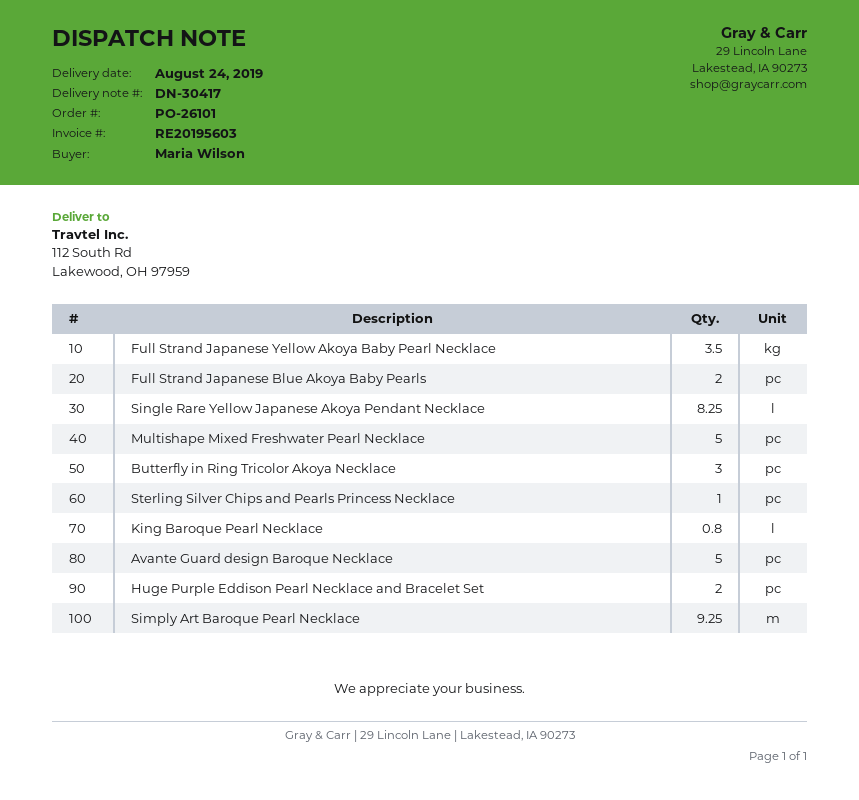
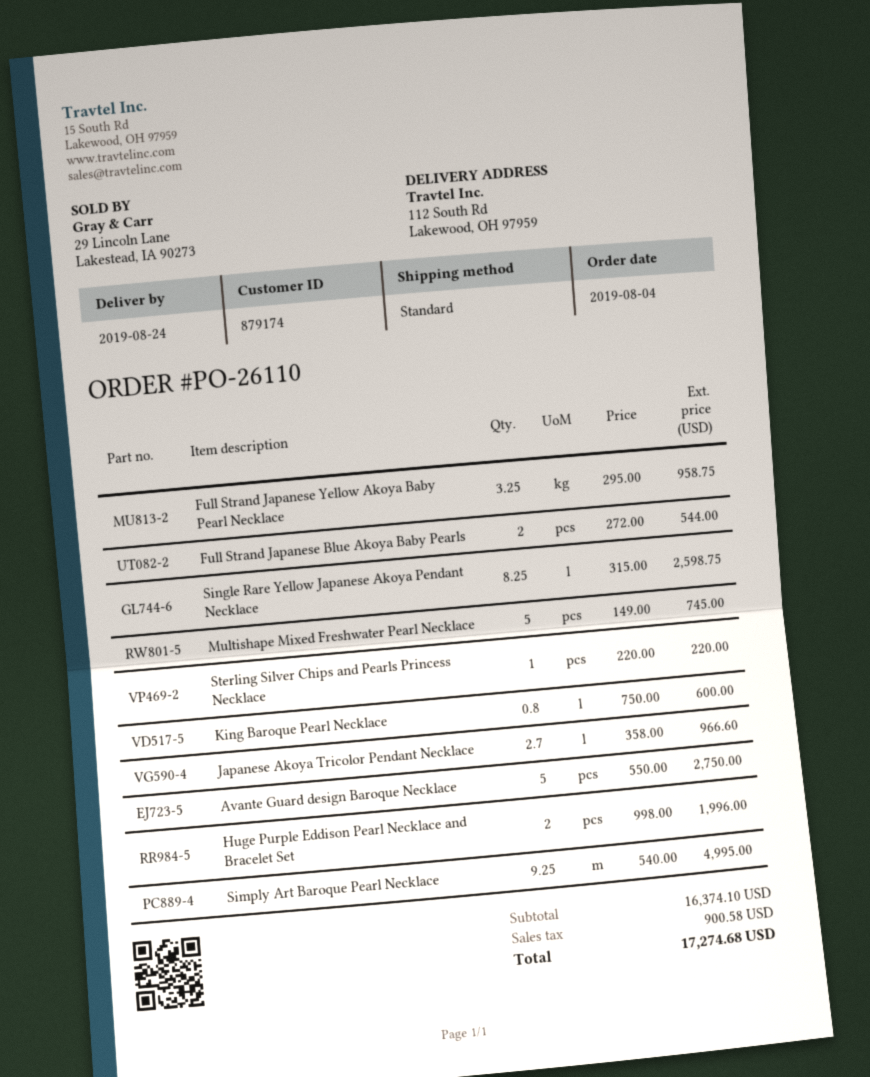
order number: PO-26101 -> PO-26110
Full Strand Japanese Yellow Akoya Baby Pearl Necklace: 3.5 -> 3.25
Butterfly in Ring Tricolor Akoya Necklace: 3 -> none
Japanese Akoya Tricolor Pendant Necklace: none -> 2.7

